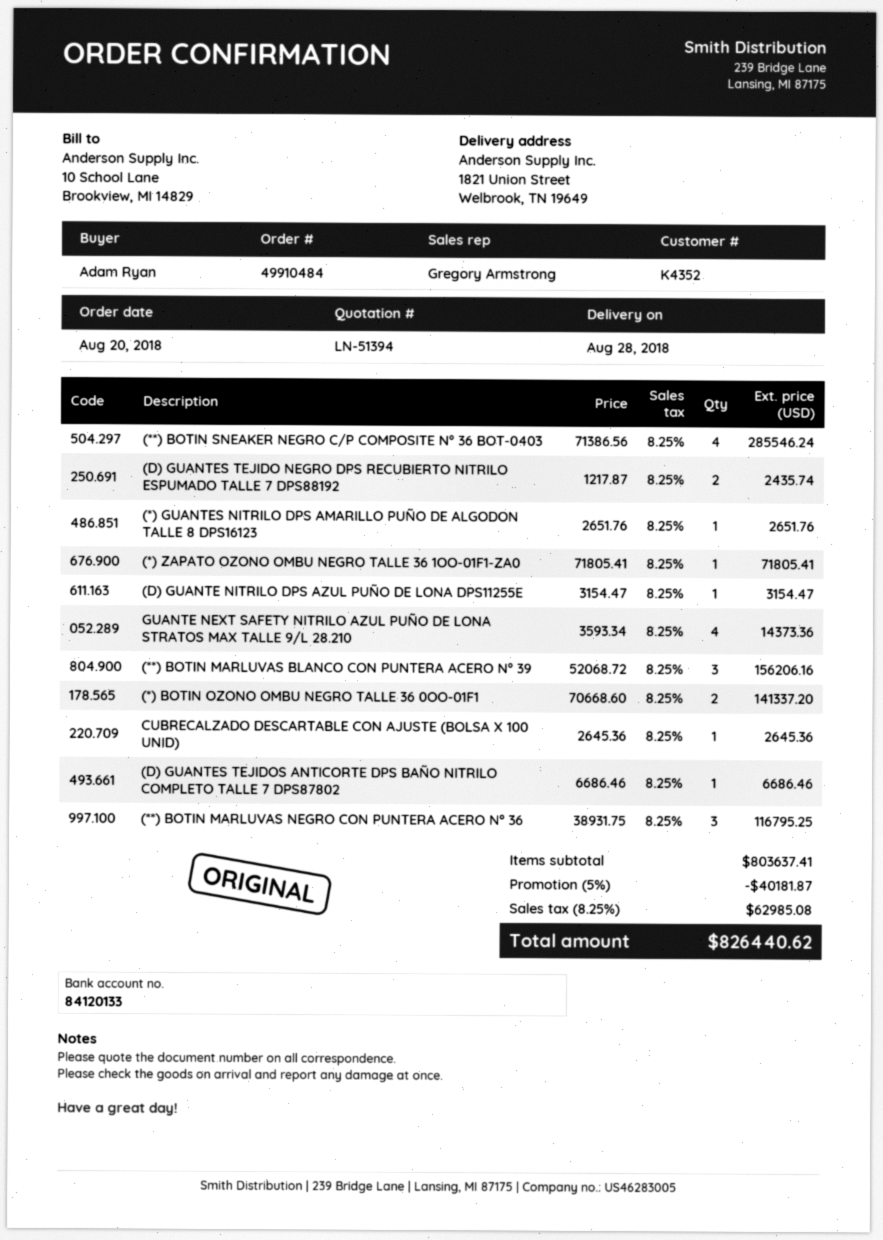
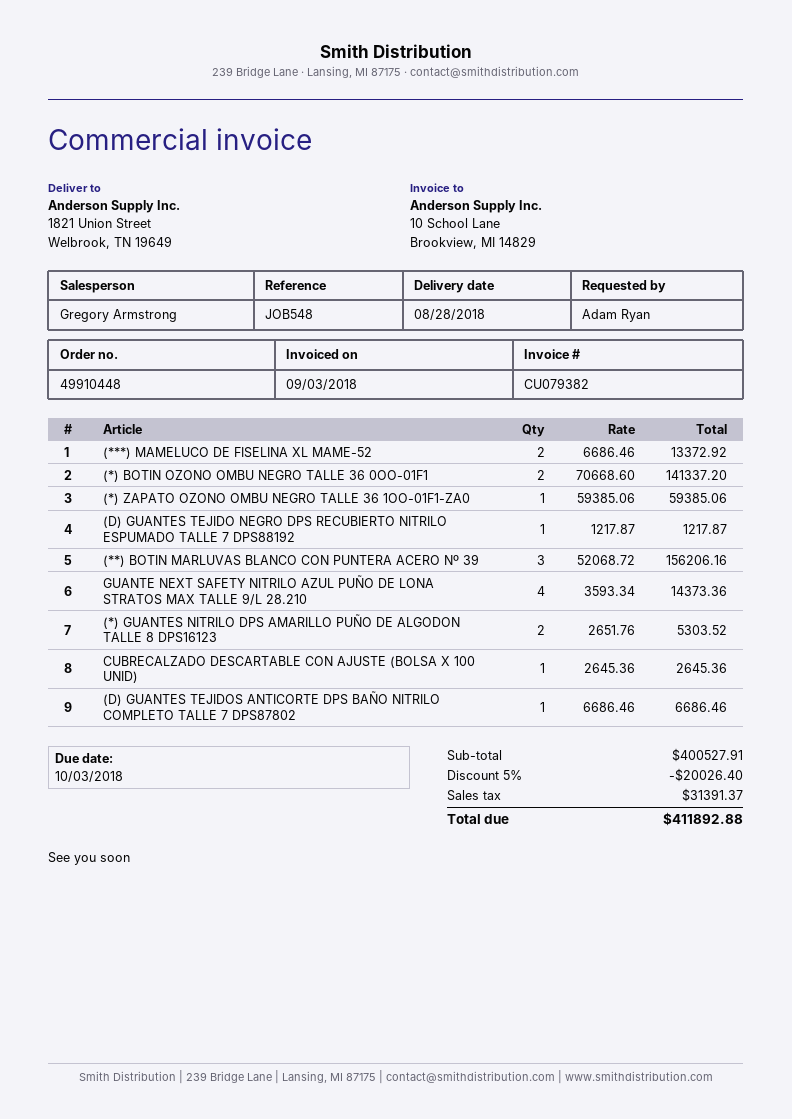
order number: 49910484 -> 49910448
(**) BOTIN SNEAKER NEGRO C/P COMPOSITE Nº 36 BOT-0403: 4 x 71386.56 = 285546.24 -> none
(D) GUANTES TEJIDO NEGRO DPS RECUBIERTO NITRILO ESPUMADO TALLE 7 DPS88192: 2 x 1217.87 = 2435.74 -> 1 x 1217.87 = 1217.87
(*) GUANTES NITRILO DPS AMARILLO PUÑO DE ALGODON TALLE 8 DPS16123: 1 x 2651.76 = 2651.76 -> 2 x 2651.76 = 5303.52
(*) ZAPATO OZONO OMBU NEGRO TALLE 36 1OO-01F1-ZA0: 1 x 71805.41 = 71805.41 -> 1 x 59385.06 = 59385.06
(D) GUANTE NITRILO DPS AZUL PUÑO DE LONA DPS11255E: 1 x 3154.47 = 3154.47 -> none
(**) BOTIN MARLUVAS NEGRO CON PUNTERA ACERO Nº 36: 3 x 38931.75 = 116795.25 -> none
(***) MAMELUCO DE FISELINA XL MAME-52: none -> 2 x 6686.46 = 13372.92
subtotal: 803637.41 -> 400527.91
discount: 5% = 40181.87 -> 5% = 20026.40
tax: 62985.08 -> 31391.37
total: 826440.62 -> 411892.88

